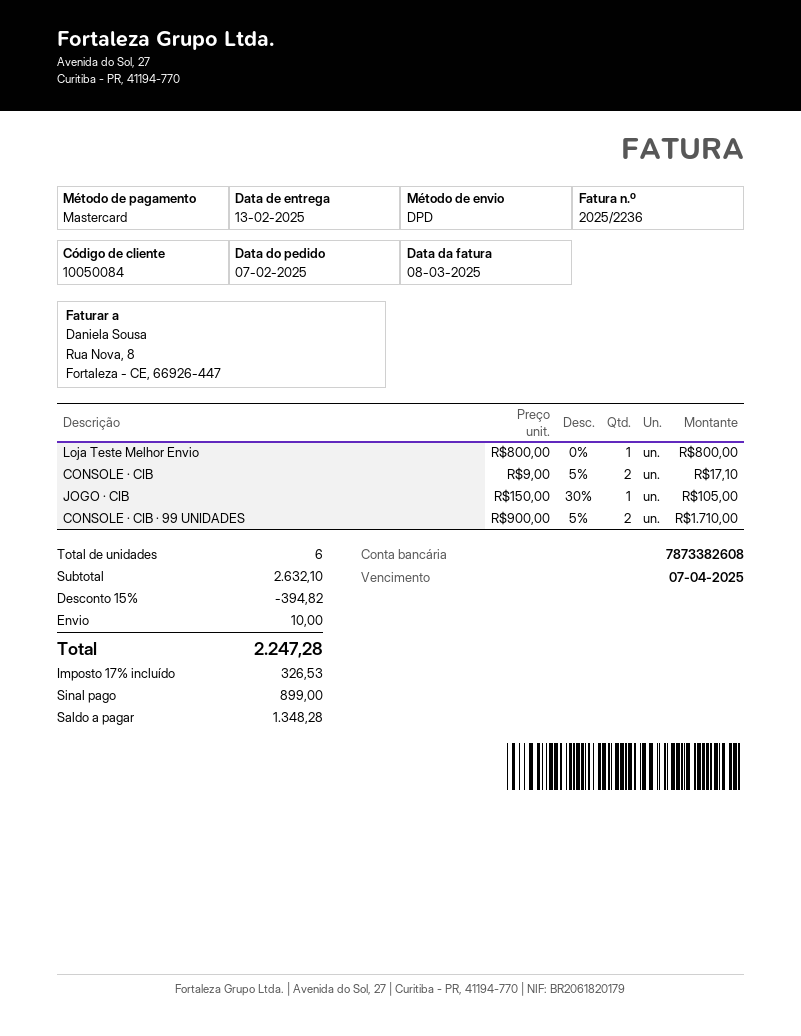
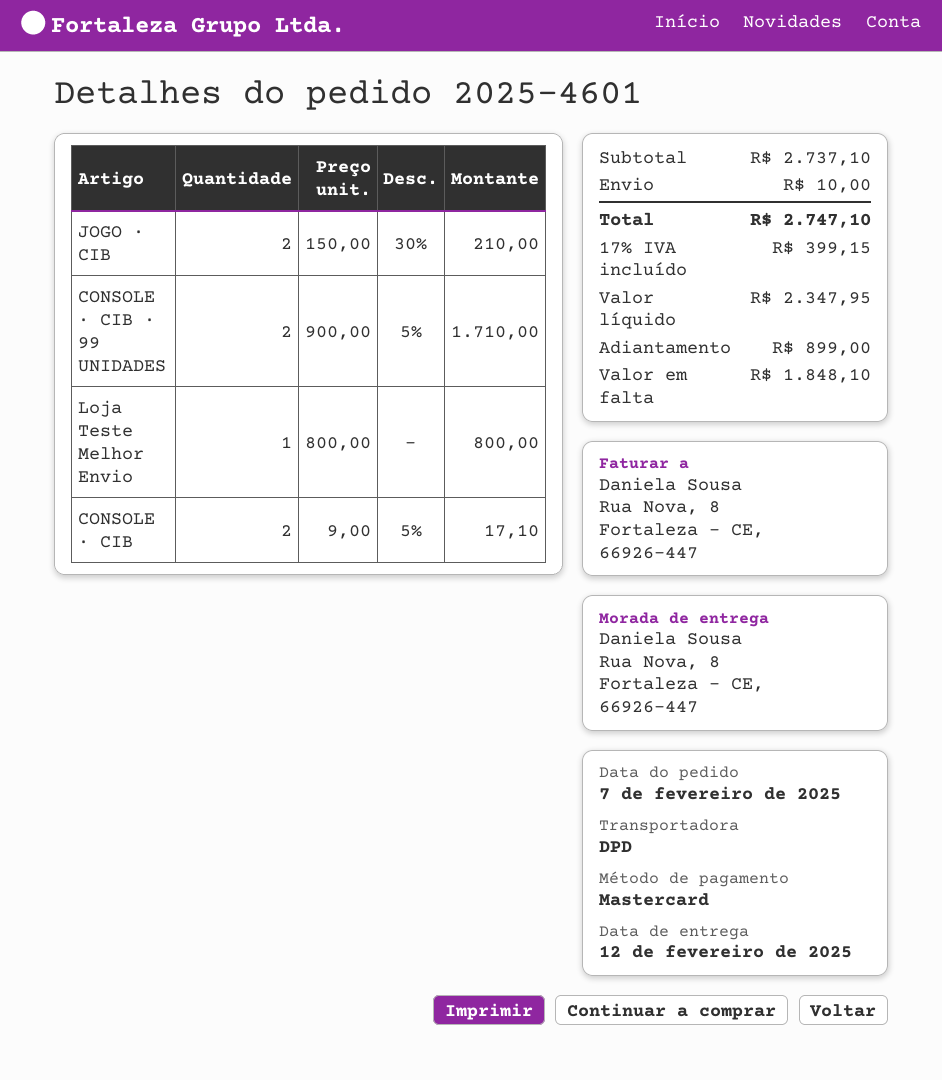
delivery date: 2025-02-13 -> 2025-02-12
JOGO · CIB: 1 x 150.00 - 30% = 105.00 -> 2 x 150.00 - 30% = 210.00
subtotal: 2632.10 -> 2737.10
discount: 15% = 394.82 -> none
tax: 17% = 326.53 -> 17% = 399.15
total: 2247.28 -> 2747.10
balance: 1348.28 -> 1848.10

